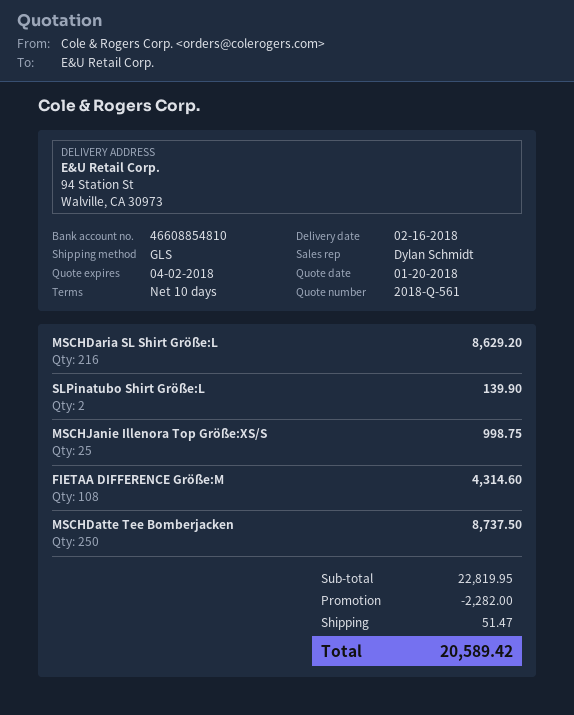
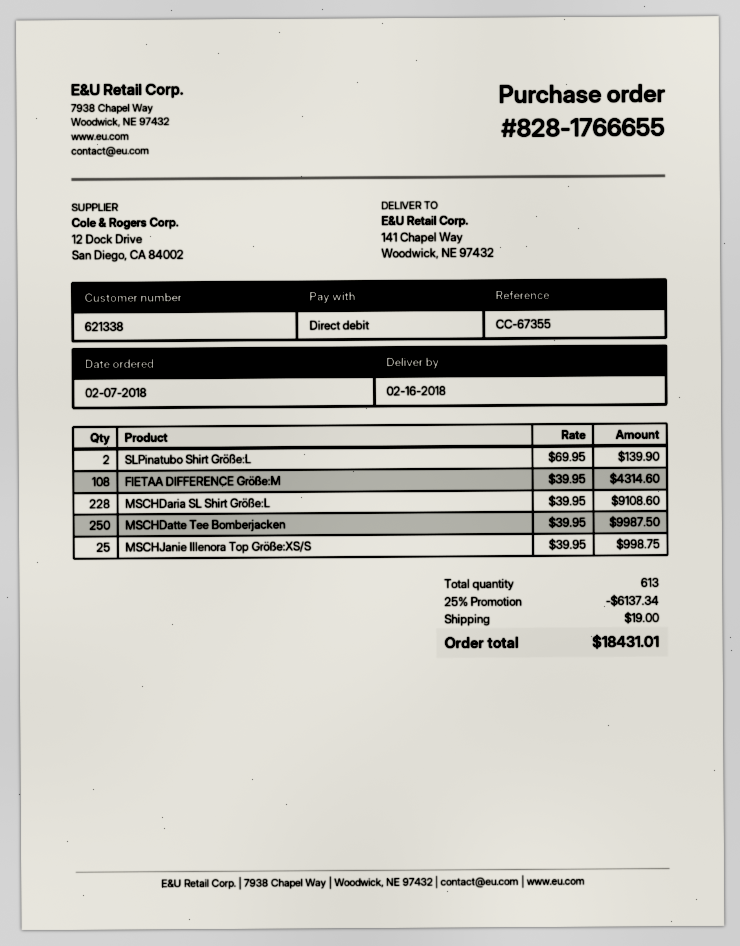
ship to: 94 Station St, Walville, CA 30973 -> 141 Chapel Way, Woodwick, NE 97432
MSCHDaria SL Shirt Größe:L: 216 for 8629.20 -> 228 for 9108.60
MSCHDatte Tee Bomberjacken: 250 for 8737.50 -> 250 for 9987.50
discount: 2282.00 -> 6137.34
shipping: 51.47 -> 19.00
total: 20589.42 -> 18431.01

